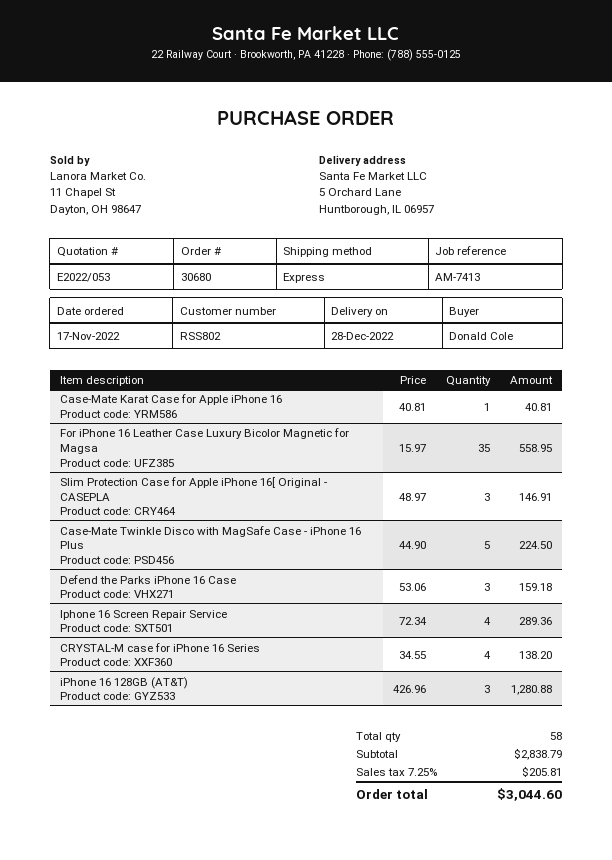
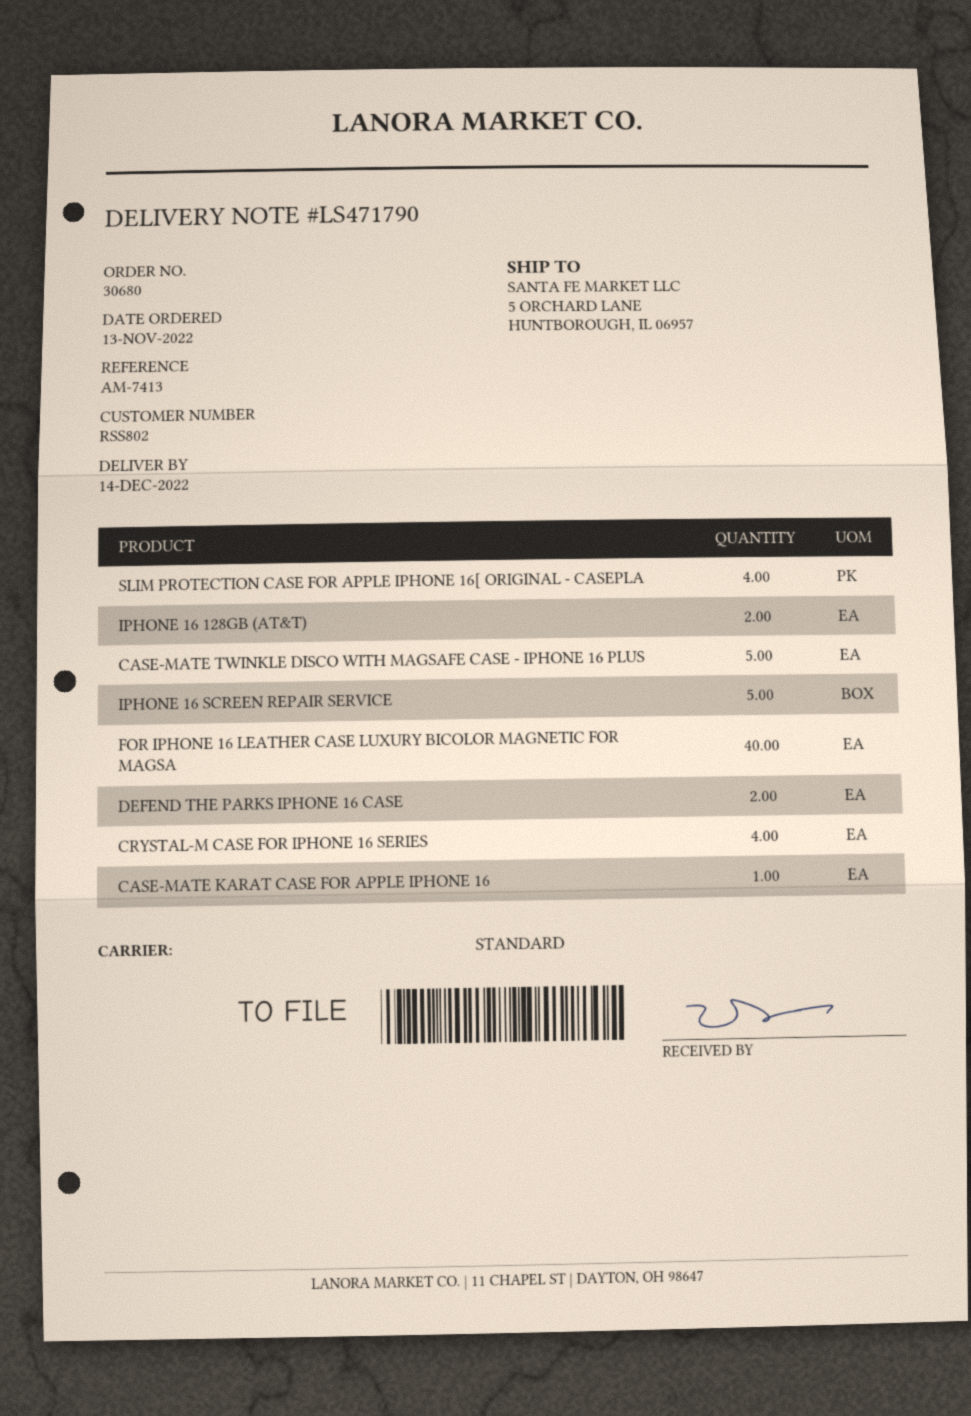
order date: 2022-11-17 -> 2022-11-13
delivery date: 2022-12-28 -> 2022-12-14
shipping method: express -> standard
For iPhone 16 Leather Case Luxury Bicolor Magnetic for Magsa: 35 -> 40
Slim Protection Case for Apple iPhone 16[ Original - CASEPLA: 3 -> 4
Defend the Parks iPhone 16 Case: 3 -> 2
Iphone 16 Screen Repair Service: 4 -> 5
iPhone 16 128GB (AT&T): 3 -> 2

